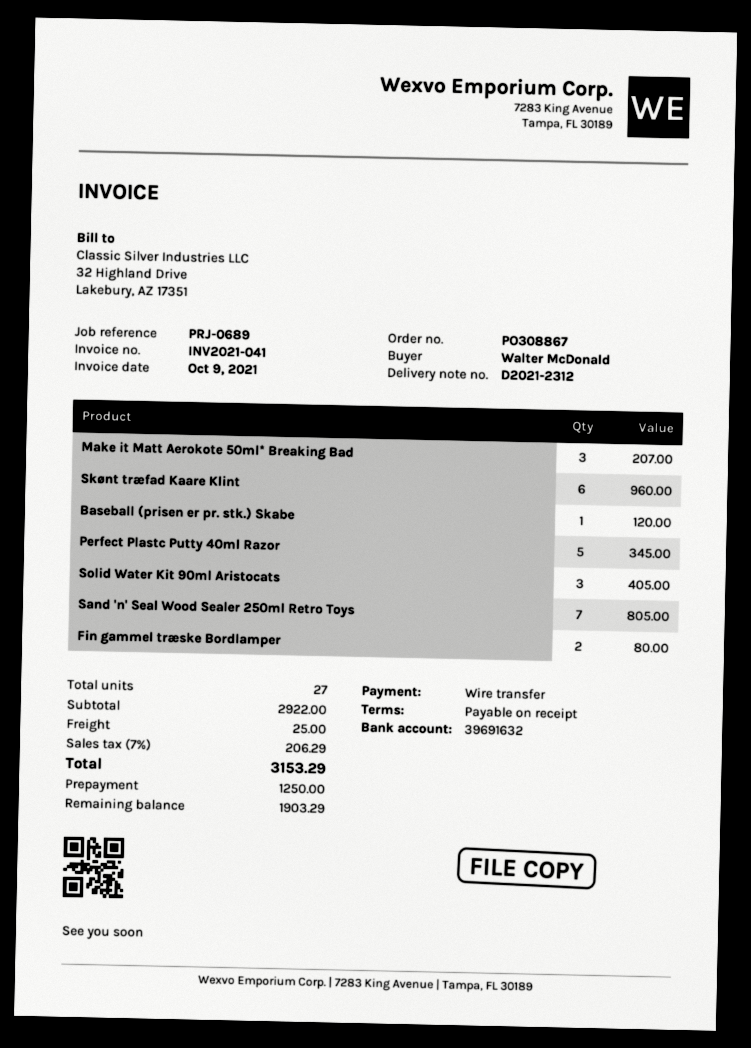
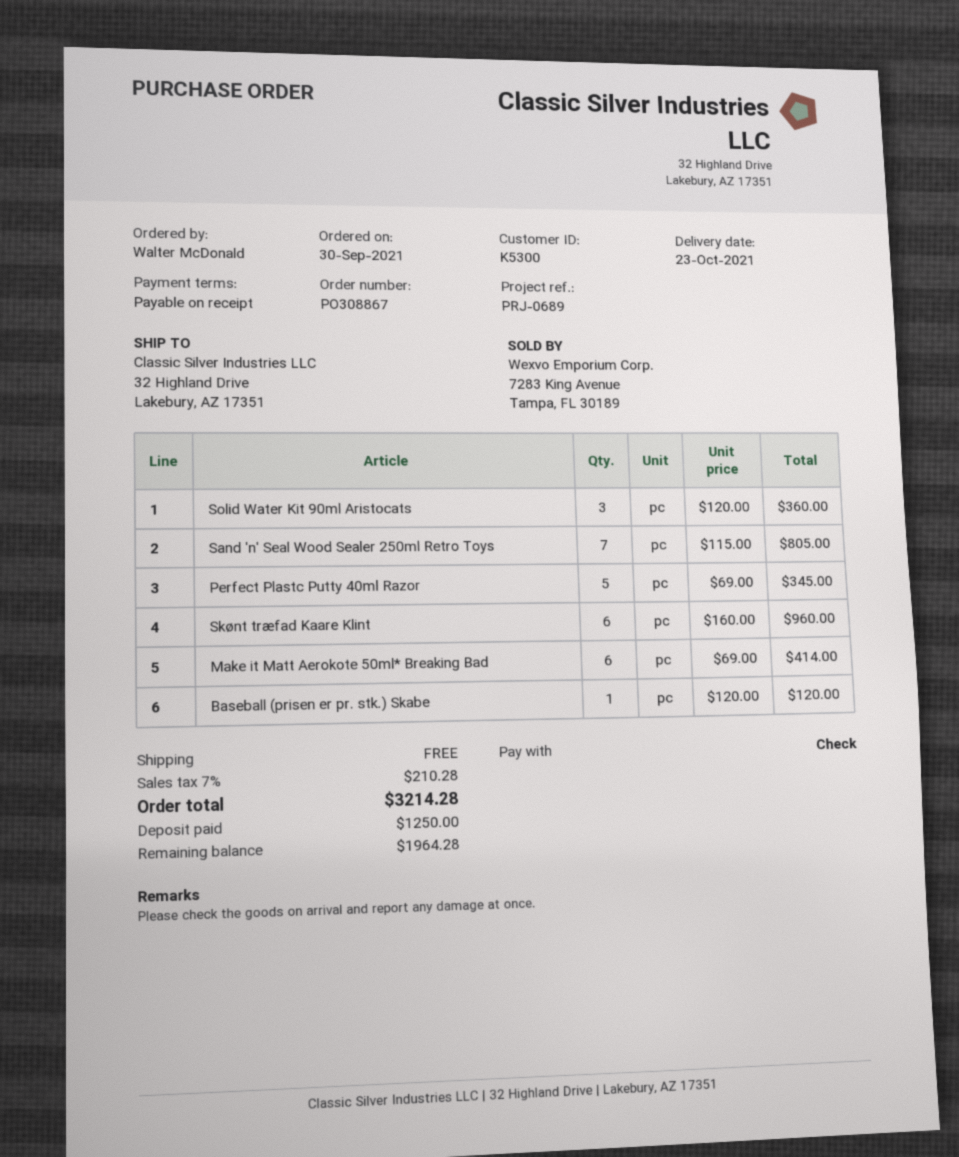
payment method: bank transfer -> cheque
Make it Matt Aerokote 50ml* Breaking Bad: 3 for 207.00 -> 6 for 414.00
Solid Water Kit 90ml Aristocats: 3 for 405.00 -> 3 for 360.00
Fin gammel træske Bordlamper: 2 for 80.00 -> none
shipping: 25.00 -> 0.00
tax: 7% = 206.29 -> 7% = 210.28
total: 3153.29 -> 3214.28
balance: 1903.29 -> 1964.28

